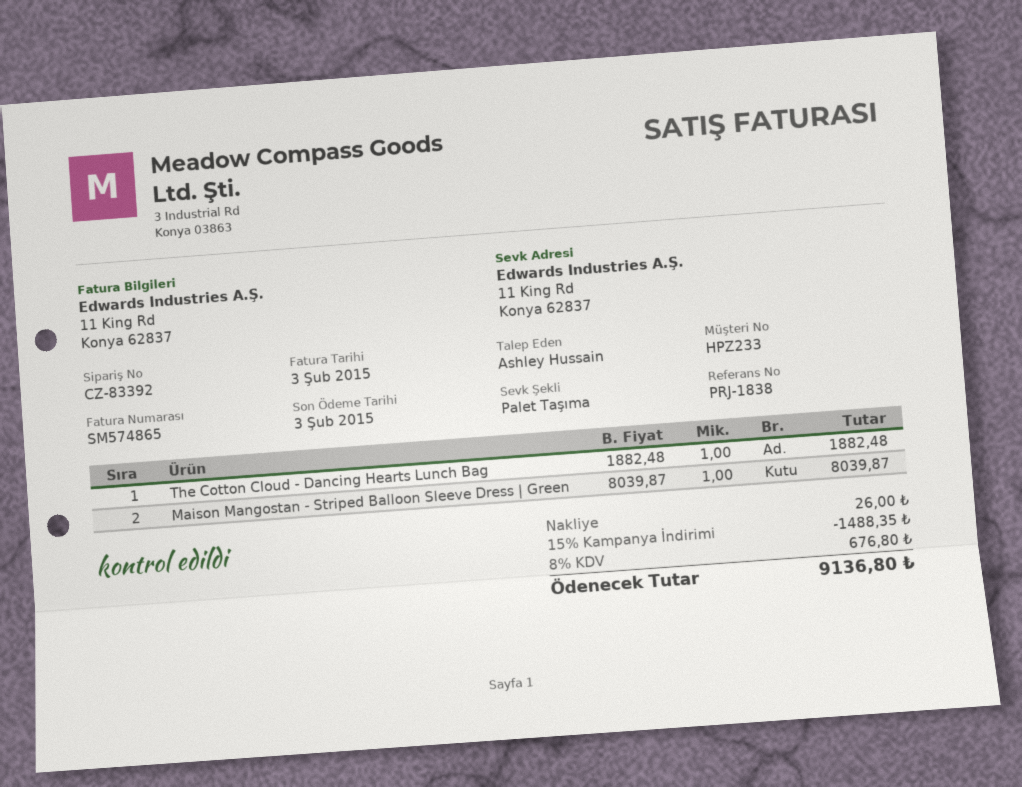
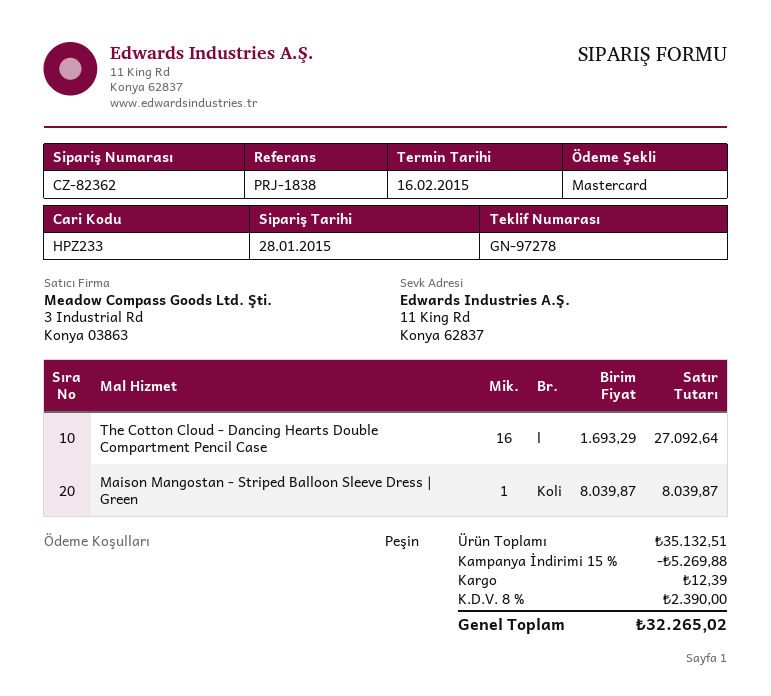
order number: CZ-83392 -> CZ-82362
The Cotton Cloud - Dancing Hearts Lunch Bag: 1 x 1882.48 = 1882.48 -> none
The Cotton Cloud - Dancing Hearts Double Compartment Pencil Case: none -> 16 x 1693.29 = 27092.64
discount: 15% = 1488.35 -> 15% = 5269.88
shipping: 26.00 -> 12.39
tax: 8% = 676.80 -> 8% = 2390.00
total: 9136.80 -> 32265.02

